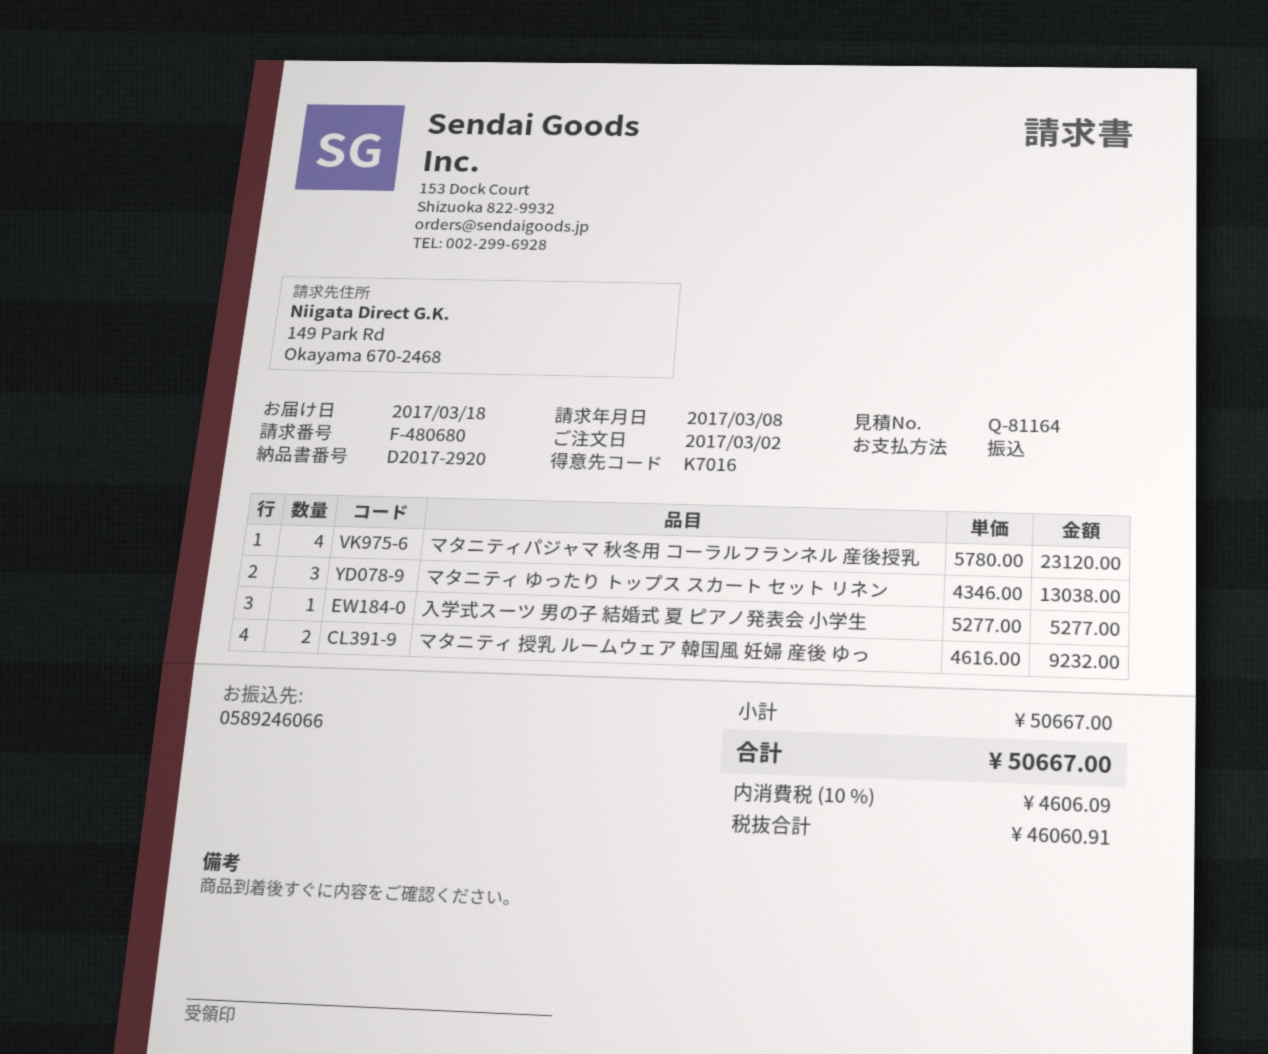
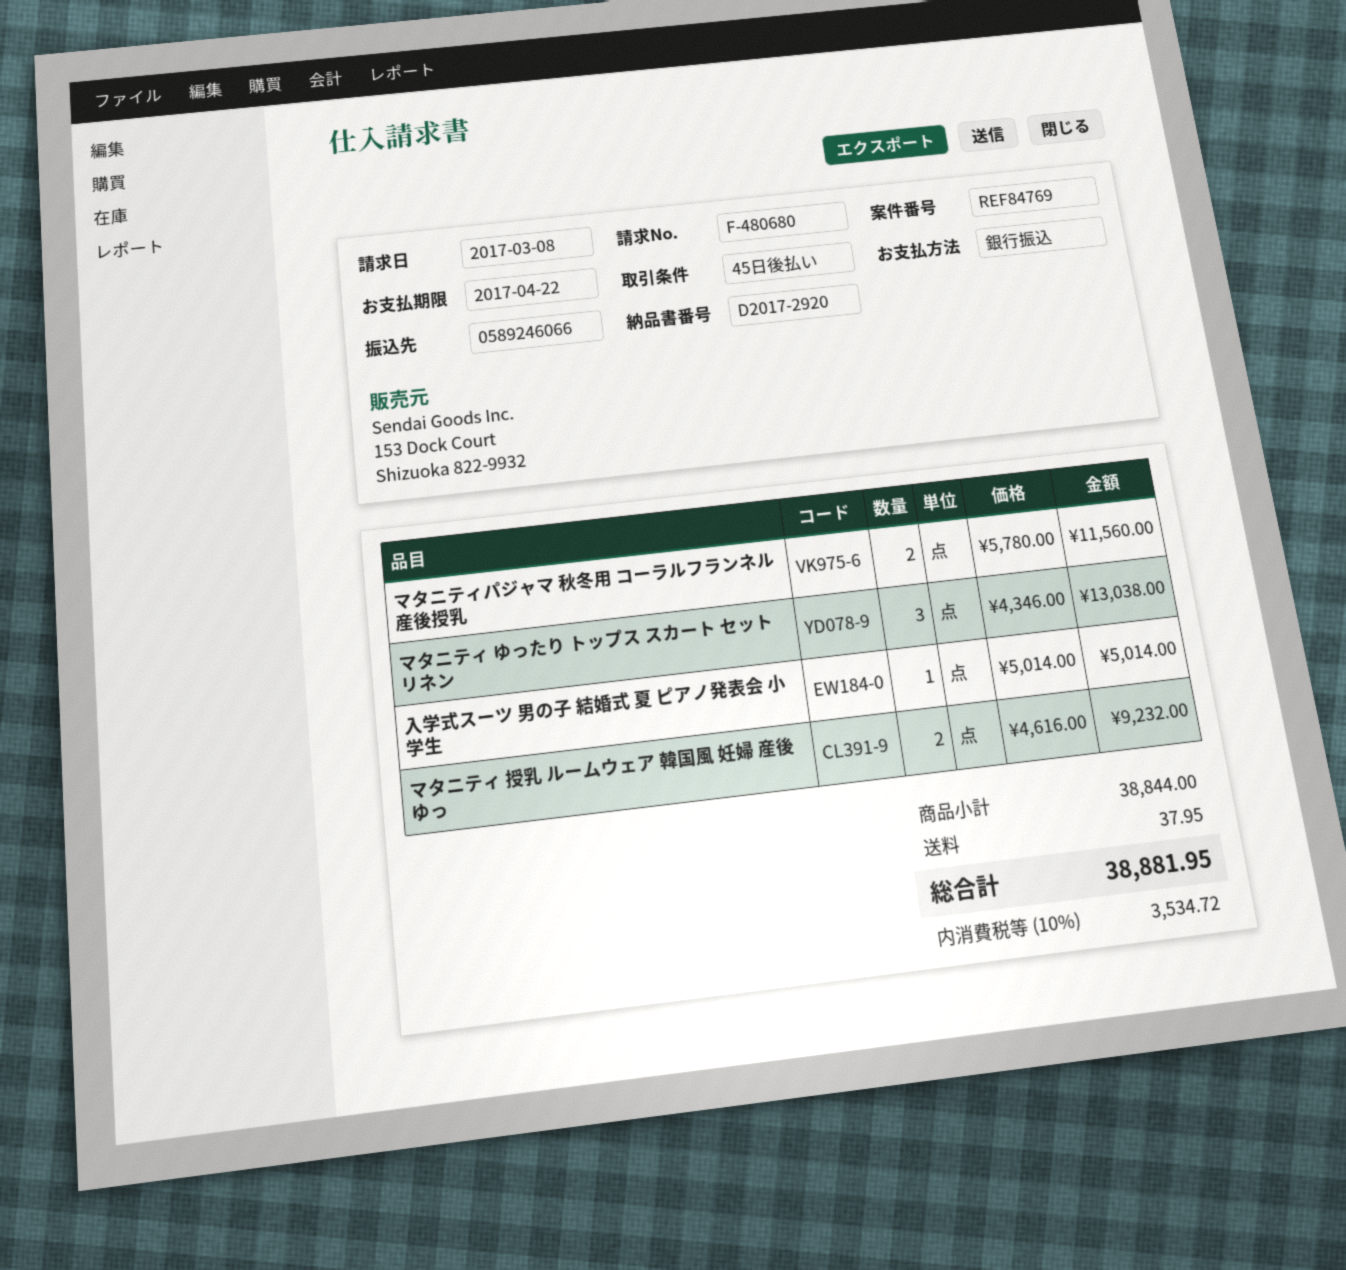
マタニティパジャマ 秋冬用 コーラルフランネル 産後授乳: 4 x 5780.00 = 23120.00 -> 2 x 5780.00 = 11560.00
入学式スーツ 男の子 結婚式 夏 ピアノ発表会 小学生: 1 x 5277.00 = 5277.00 -> 1 x 5014.00 = 5014.00
subtotal: 50667.00 -> 38844.00
shipping: none -> 37.95
tax: 10% = 4606.09 -> 10% = 3534.72
total: 50667.00 -> 38881.95

